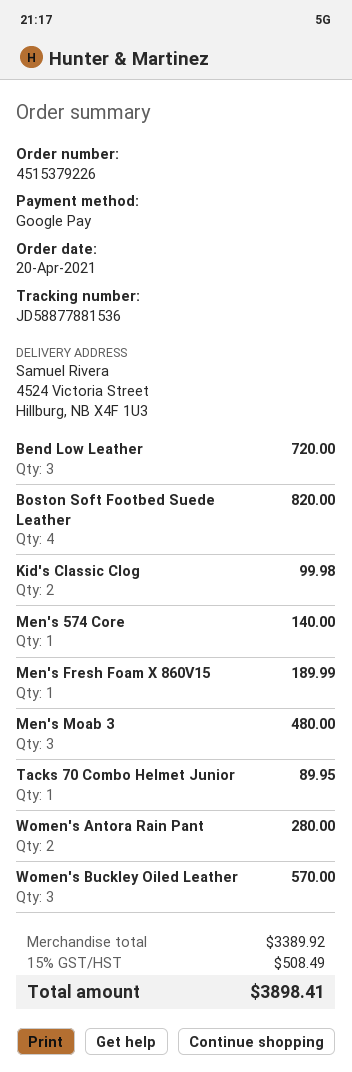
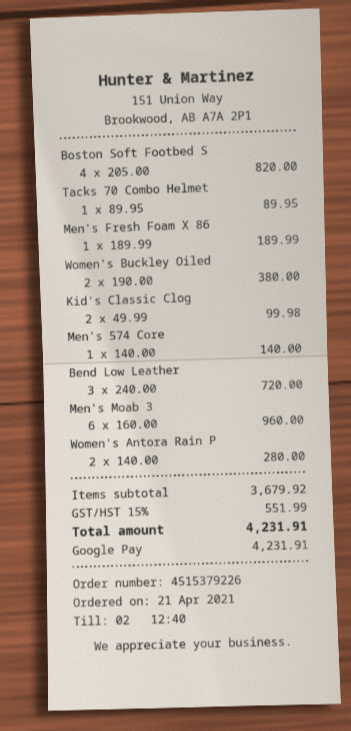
order date: 2021-04-20 -> 2021-04-21
Men's Moab 3: 3 for 480.00 -> 6 for 960.00
Women's Buckley Oiled Leather: 3 for 570.00 -> 2 for 380.00
subtotal: 3389.92 -> 3679.92
tax: 15% = 508.49 -> 15% = 551.99
total: 3898.41 -> 4231.91

